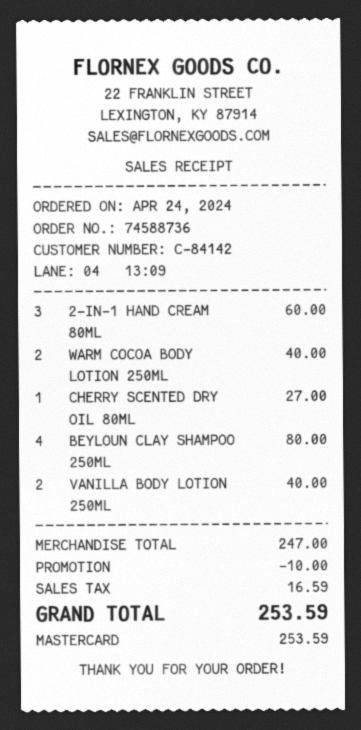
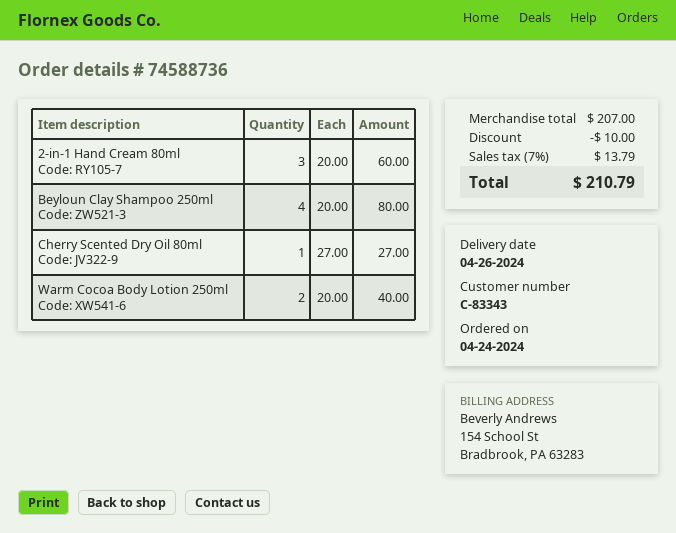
customer number: C-84142 -> C-83343
VANILLA BODY LOTION 250ML: 2 for 40.00 -> none
subtotal: 247.00 -> 207.00
tax: 16.59 -> 13.79
total: 253.59 -> 210.79

